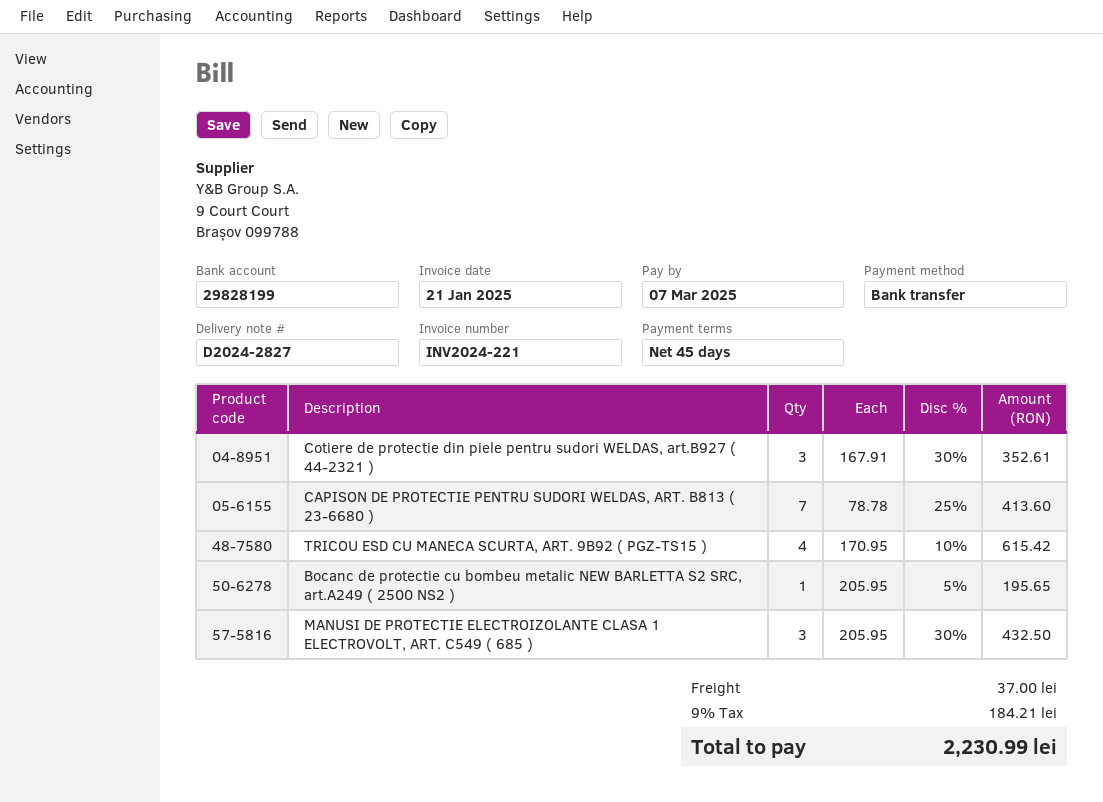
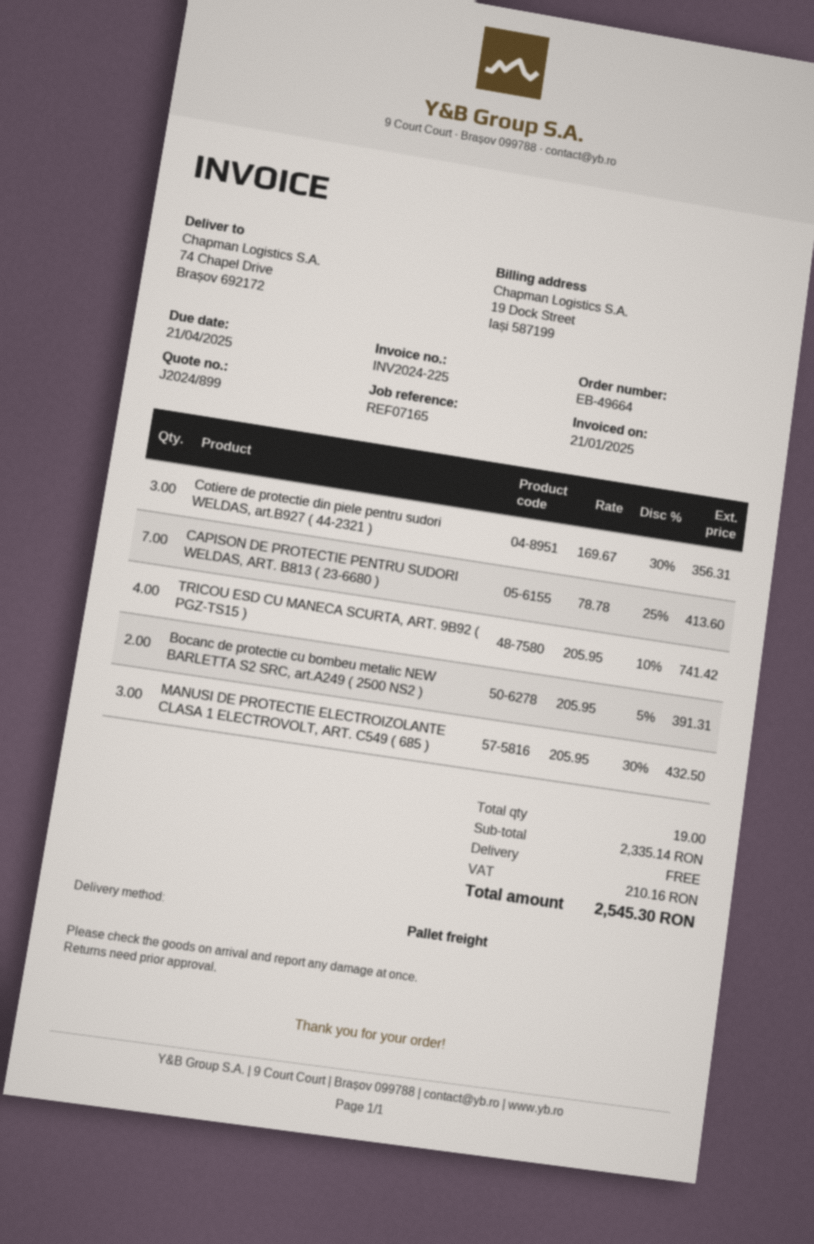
invoice number: INV2024-221 -> INV2024-225
due date: 2025-03-07 -> 2025-04-21
Cotiere de protectie din piele pentru sudori WELDAS, art.B927 ( 44-2321 ): 3 x 167.91 - 30% = 352.61 -> 3 x 169.67 - 30% = 356.31
TRICOU ESD CU MANECA SCURTA, ART. 9B92 ( PGZ-TS15 ): 4 x 170.95 - 10% = 615.42 -> 4 x 205.95 - 10% = 741.42
Bocanc de protectie cu bombeu metalic NEW BARLETTA S2 SRC, art.A249 ( 2500 NS2 ): 1 x 205.95 - 5% = 195.65 -> 2 x 205.95 - 5% = 391.31
shipping: 37.00 -> 0.00
tax: 184.21 -> 210.16
total: 2230.99 -> 2545.30

